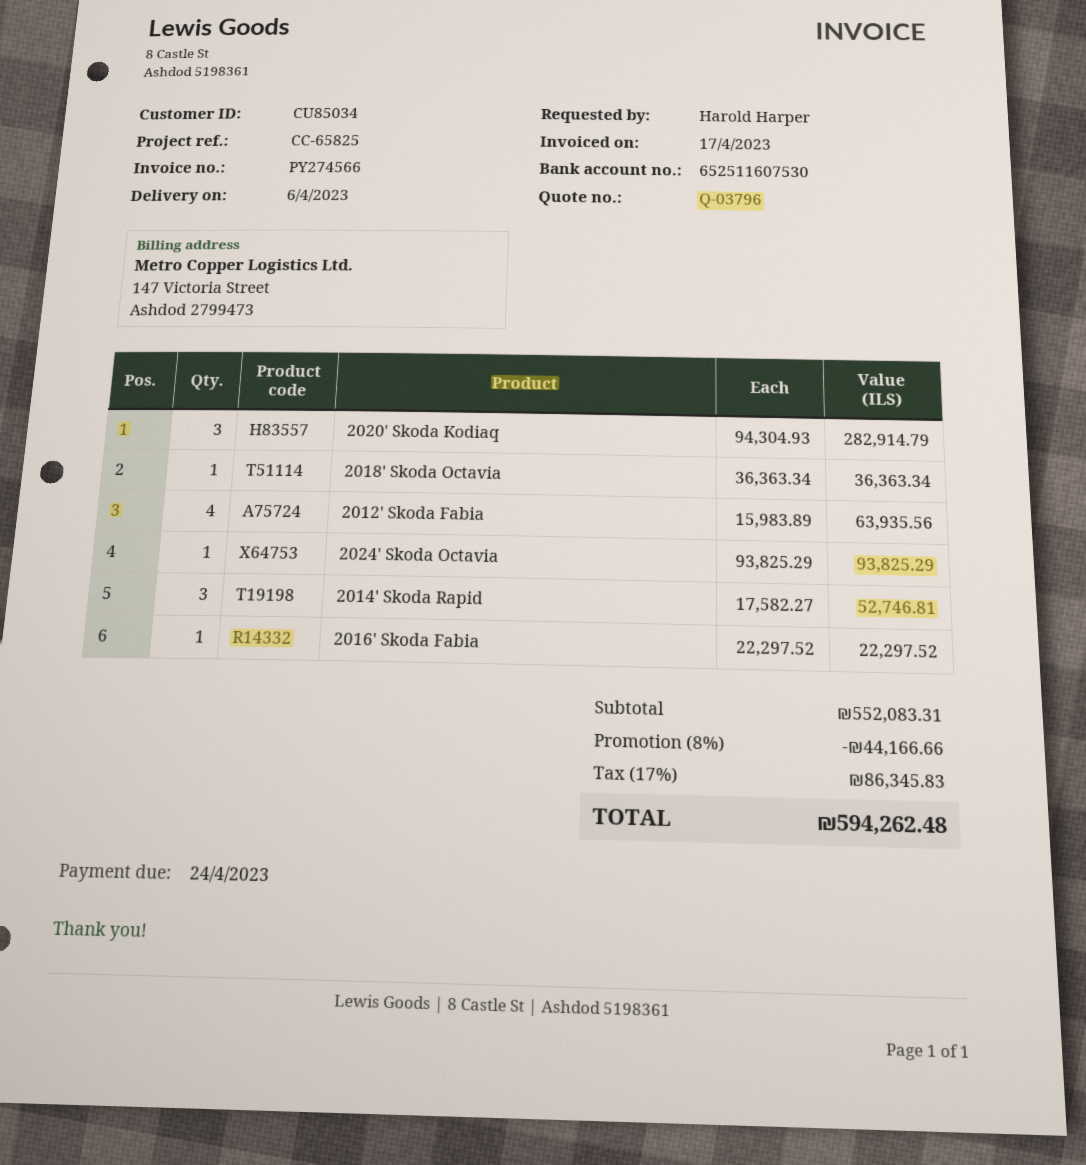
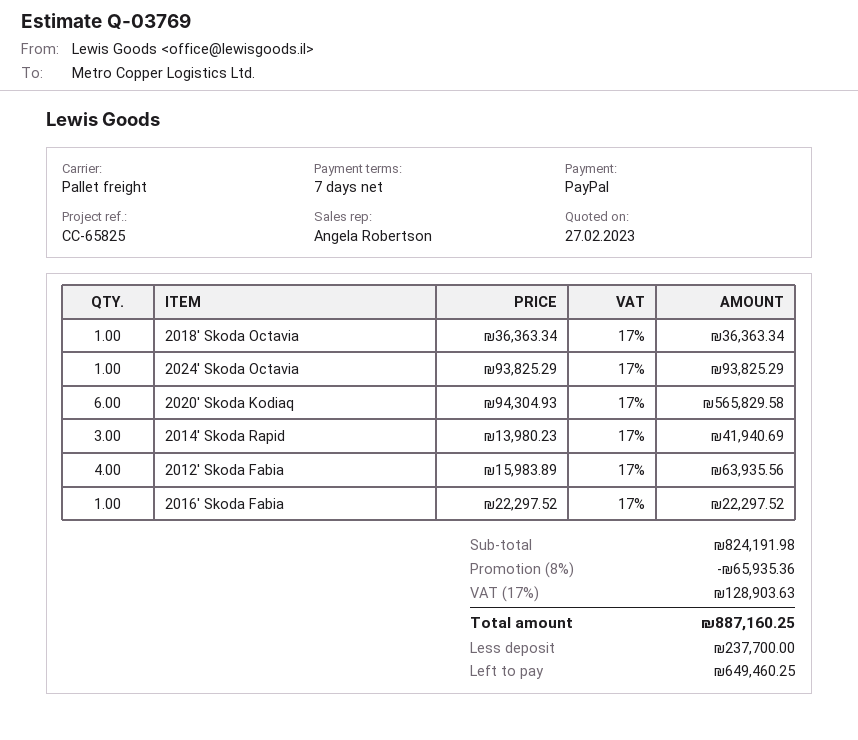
quote number: Q-03796 -> Q-03769
2020' Skoda Kodiaq: 3 x 94304.93 = 282914.79 -> 6 x 94304.93 = 565829.58
2014' Skoda Rapid: 3 x 17582.27 = 52746.81 -> 3 x 13980.23 = 41940.69
subtotal: 552083.31 -> 824191.98
discount: 8% = 44166.66 -> 8% = 65935.36
tax: 17% = 86345.83 -> 17% = 128903.63
total: 594262.48 -> 887160.25

